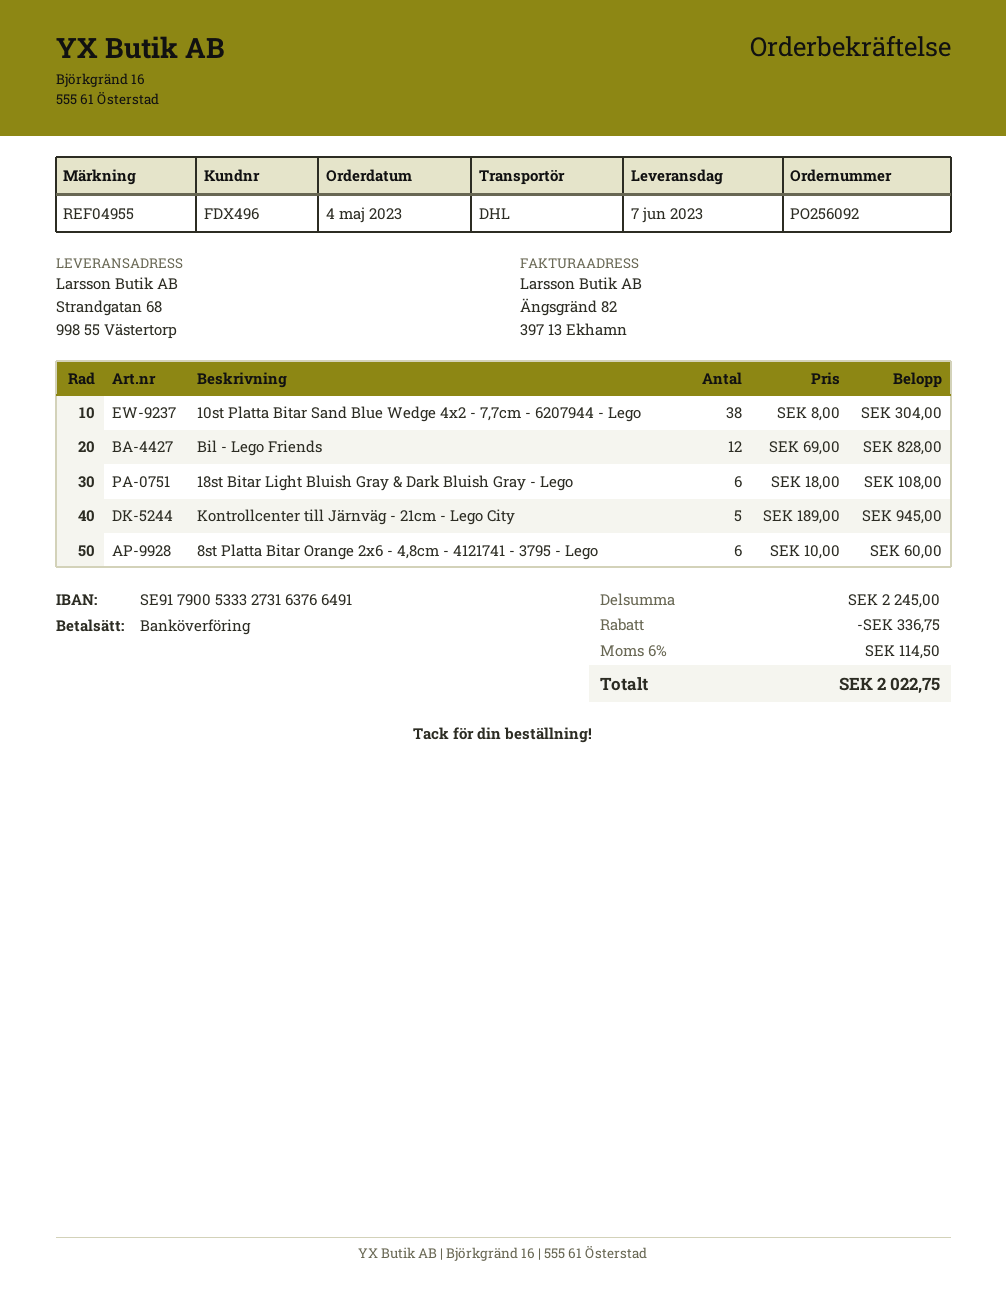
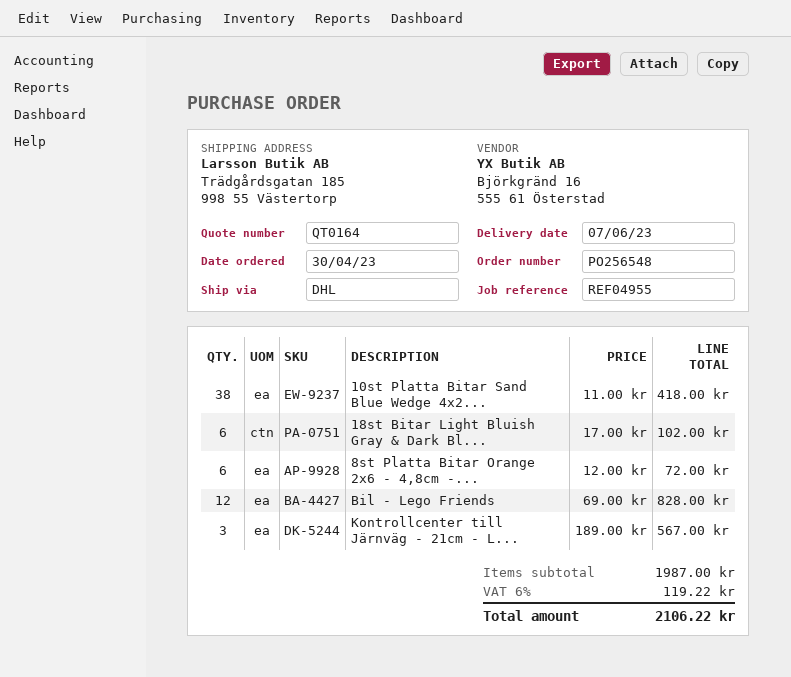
order number: PO256092 -> PO256548
order date: 2023-05-04 -> 2023-04-30
ship to: Strandgatan 68, 998 55 Västertorp -> Trädgårdsgatan 185, 998 55 Västertorp
10st Platta Bitar Sand Blue Wedge 4x2 - 7,7cm - 6207944 - Lego: 38 x 8.00 = 304.00 -> 38 x 11.00 = 418.00
18st Bitar Light Bluish Gray & Dark Bluish Gray - Lego: 6 x 18.00 = 108.00 -> 6 x 17.00 = 102.00
Kontrollcenter till Järnväg - 21cm - Lego City: 5 x 189.00 = 945.00 -> 3 x 189.00 = 567.00
8st Platta Bitar Orange 2x6 - 4,8cm - 4121741 - 3795 - Lego: 6 x 10.00 = 60.00 -> 6 x 12.00 = 72.00
subtotal: 2245.00 -> 1987.00
discount: 336.75 -> none
tax: 6% = 114.50 -> 6% = 119.22
total: 2022.75 -> 2106.22

